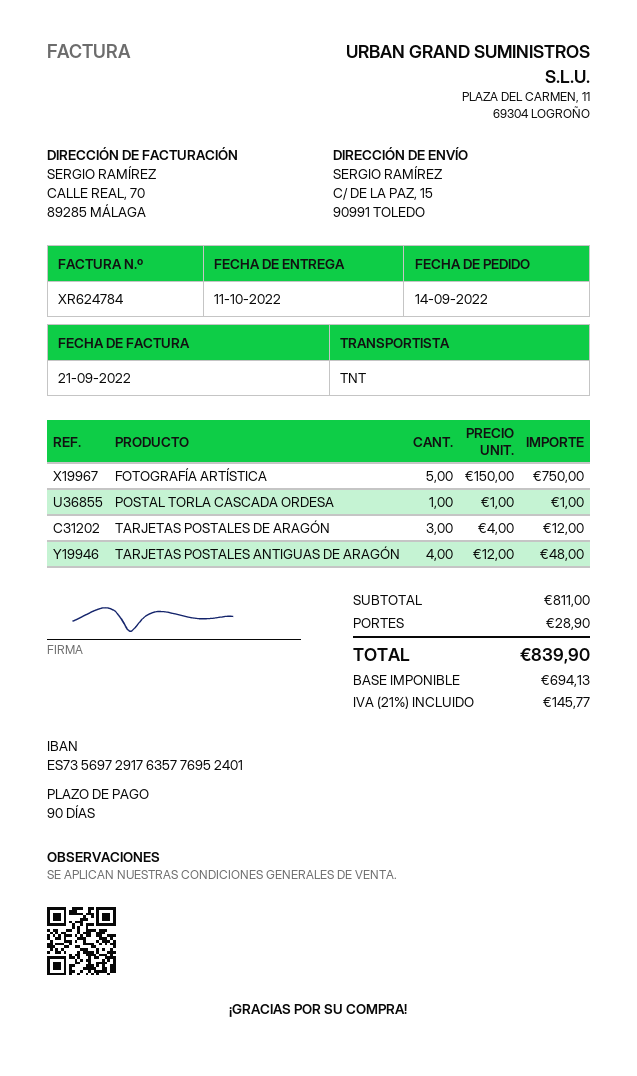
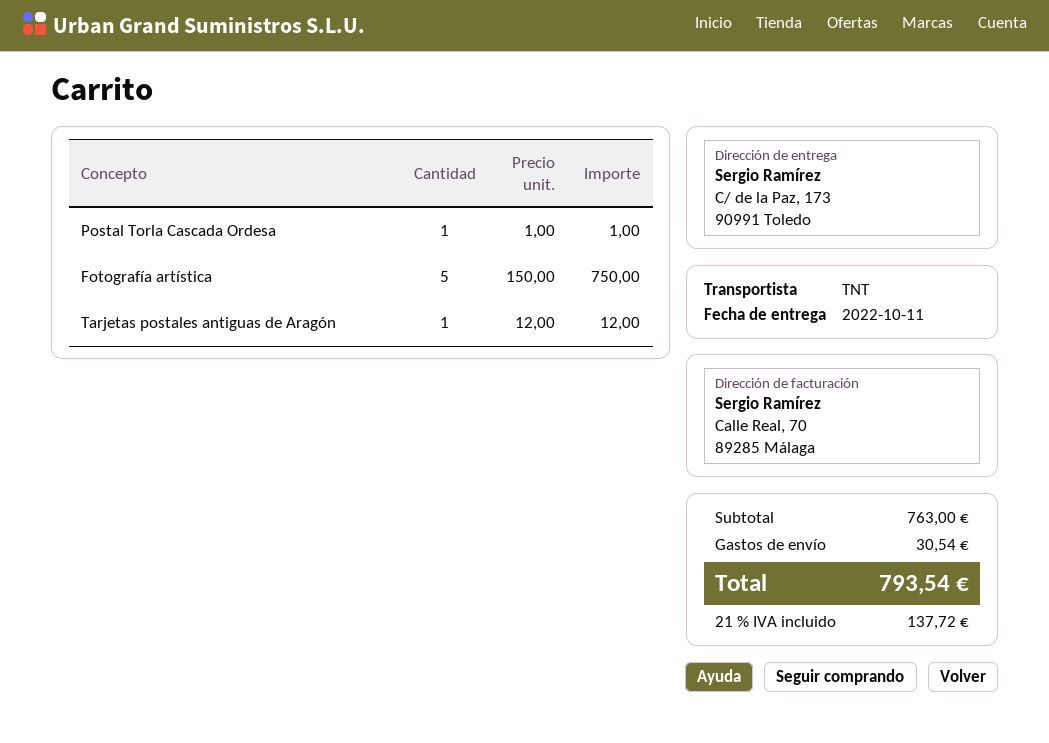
ship to: C/ DE LA PAZ, 15, 90991 TOLEDO -> C/ de la Paz, 173, 90991 Toledo
TARJETAS POSTALES DE ARAGÓN: 3 x 4.00 = 12.00 -> none
TARJETAS POSTALES ANTIGUAS DE ARAGÓN: 4 x 12.00 = 48.00 -> 1 x 12.00 = 12.00
subtotal: 811.00 -> 763.00
shipping: 28.90 -> 30.54
tax: 21% = 145.77 -> 21% = 137.72
total: 839.90 -> 793.54

